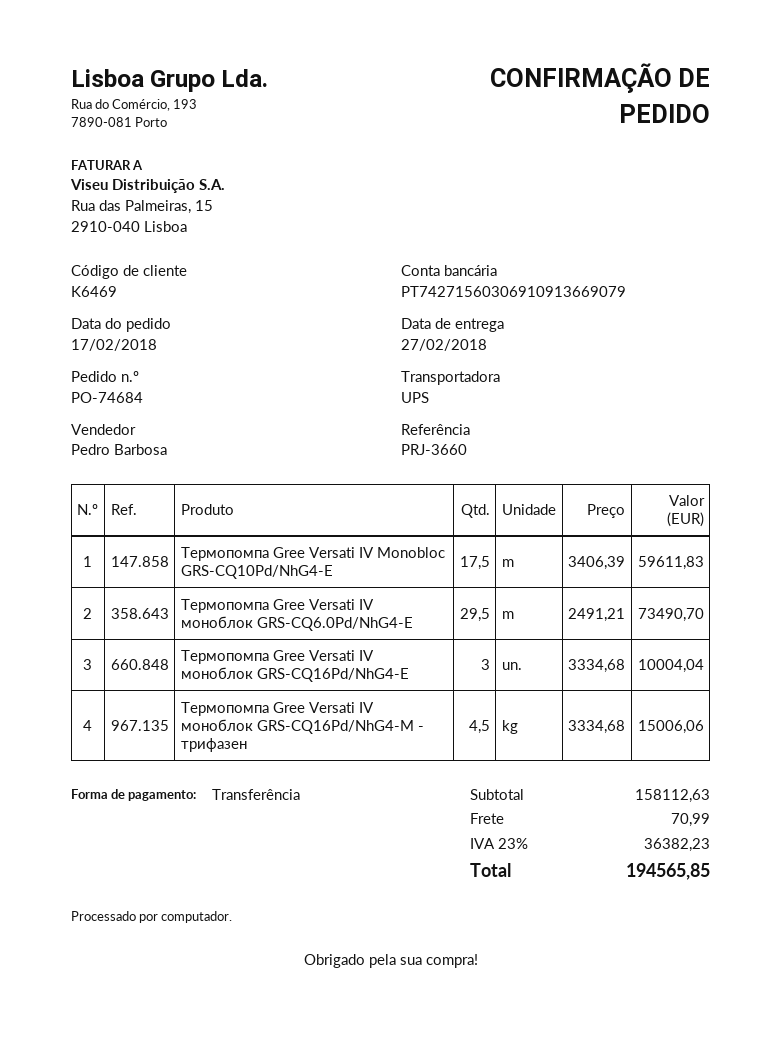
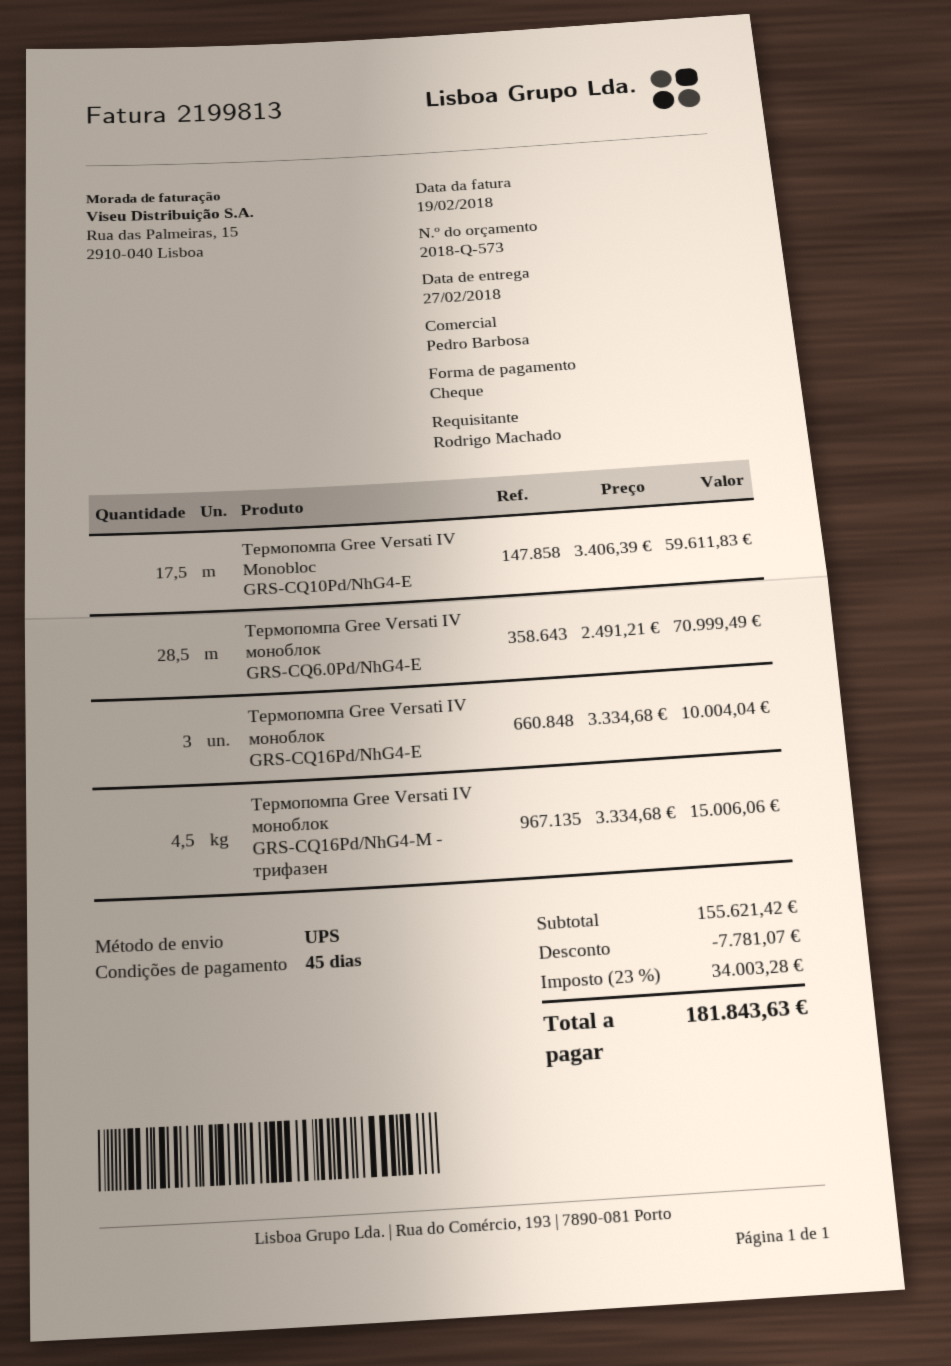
payment method: bank transfer -> cheque
Tермопомпа Gree Versati IV моноблок GRS-CQ6.0Pd/NhG4-E: 29.5 x 2491.21 = 73490.70 -> 28.5 x 2491.21 = 70999.49
subtotal: 158112.63 -> 155621.42
discount: none -> 7781.07
shipping: 70.99 -> none
tax: 23% = 36382.23 -> 23% = 34003.28
total: 194565.85 -> 181843.63

